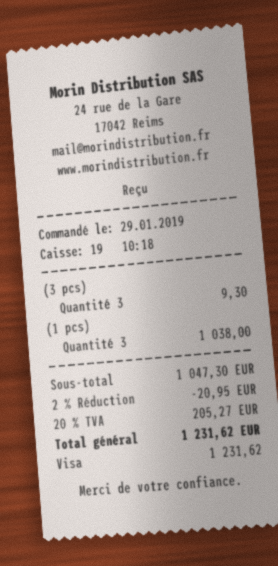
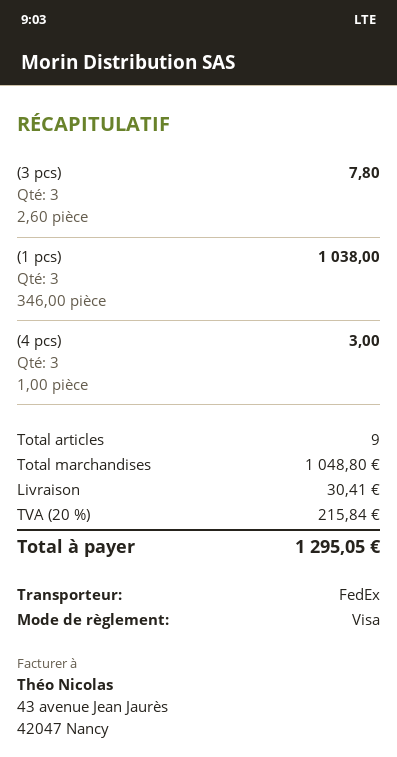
(3 pcs): 3 for 9.30 -> 3 for 7.80
(4 pcs): none -> 3 for 3.00
subtotal: 1047.30 -> 1048.80
discount: 2% = 20.95 -> none
shipping: none -> 30.41
tax: 20% = 205.27 -> 20% = 215.84
total: 1231.62 -> 1295.05

